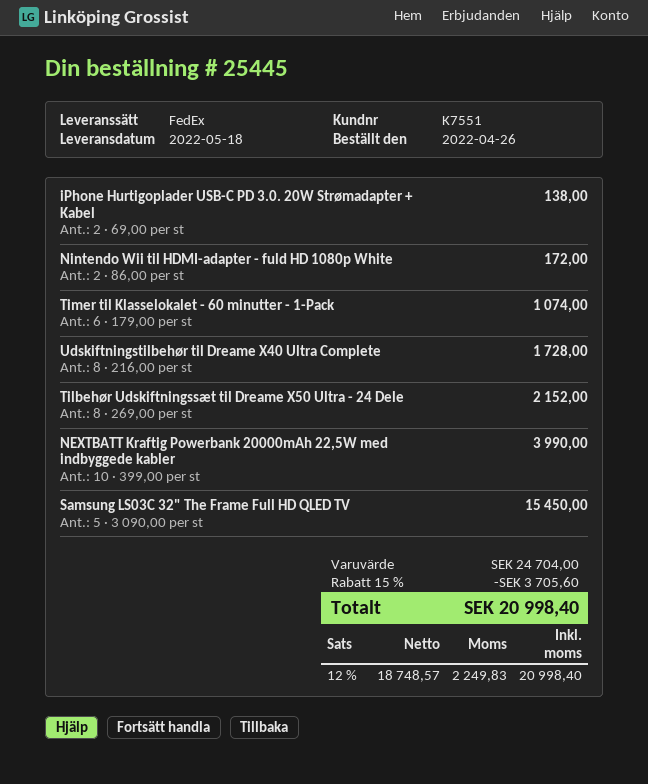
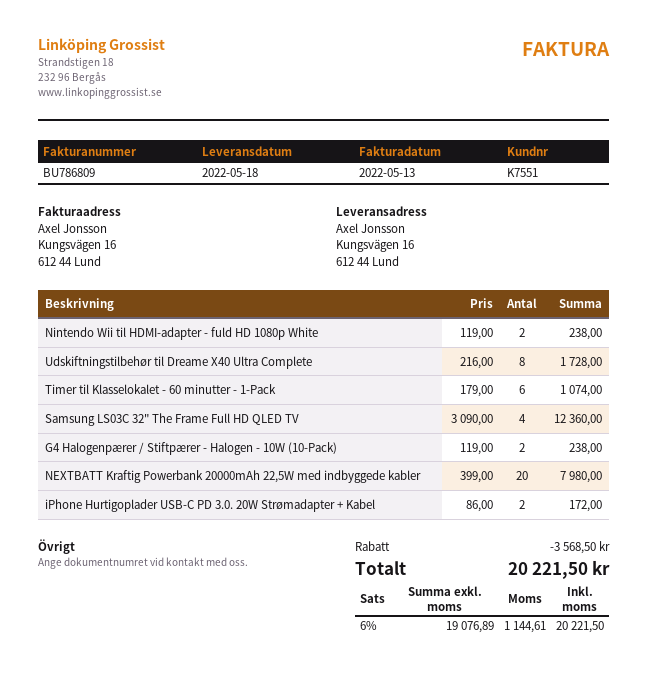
iPhone Hurtigoplader USB-C PD 3.0. 20W Strømadapter + Kabel: 2 x 69.00 = 138.00 -> 2 x 86.00 = 172.00
Nintendo Wii til HDMI-adapter - fuld HD 1080p White: 2 x 86.00 = 172.00 -> 2 x 119.00 = 238.00
Tilbehør Udskiftningssæt til Dreame X50 Ultra - 24 Dele: 8 x 269.00 = 2152.00 -> none
NEXTBATT Kraftig Powerbank 20000mAh 22,5W med indbyggede kabler: 10 x 399.00 = 3990.00 -> 20 x 399.00 = 7980.00
Samsung LS03C 32" The Frame Full HD QLED TV: 5 x 3090.00 = 15450.00 -> 4 x 3090.00 = 12360.00
G4 Halogenpærer / Stiftpærer - Halogen - 10W (10-Pack): none -> 2 x 119.00 = 238.00
discount: 3705.60 -> 3568.50
net: 18748.57 -> 19076.89
tax: 12% = 2249.83 -> 6% = 1144.61
total: 20998.40 -> 20221.50

